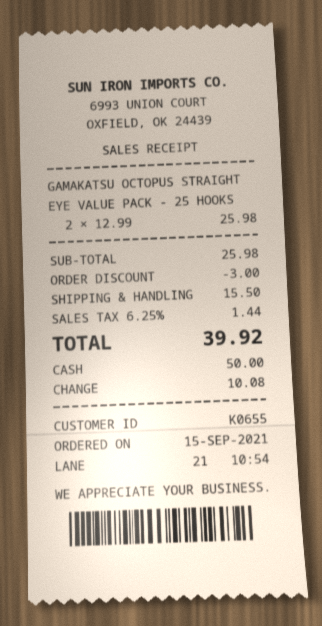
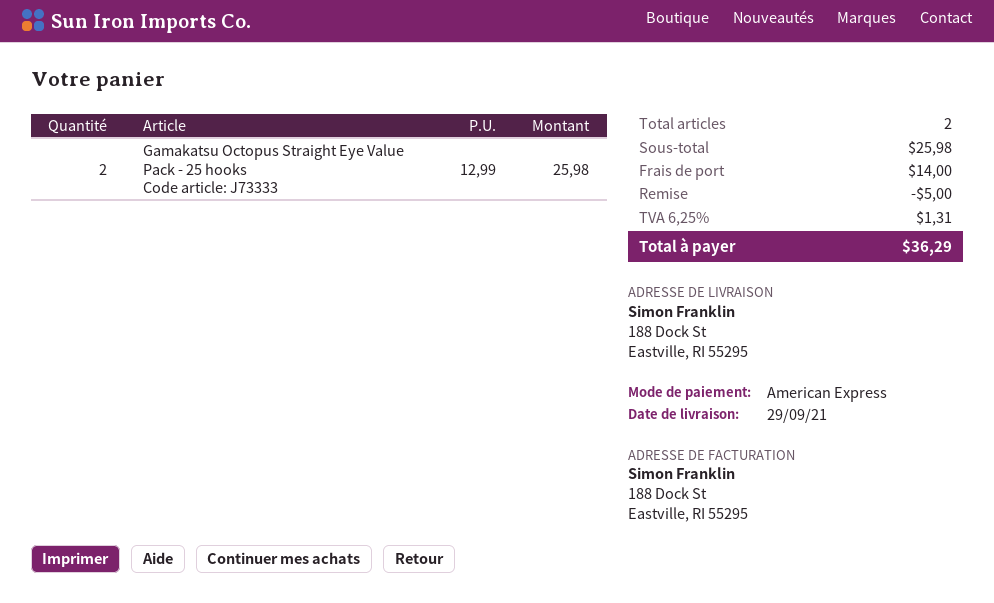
payment method: cash -> American Express
discount: 3.00 -> 5.00
shipping: 15.50 -> 14.00
tax: 6.25% = 1.44 -> 6.25% = 1.31
total: 39.92 -> 36.29

